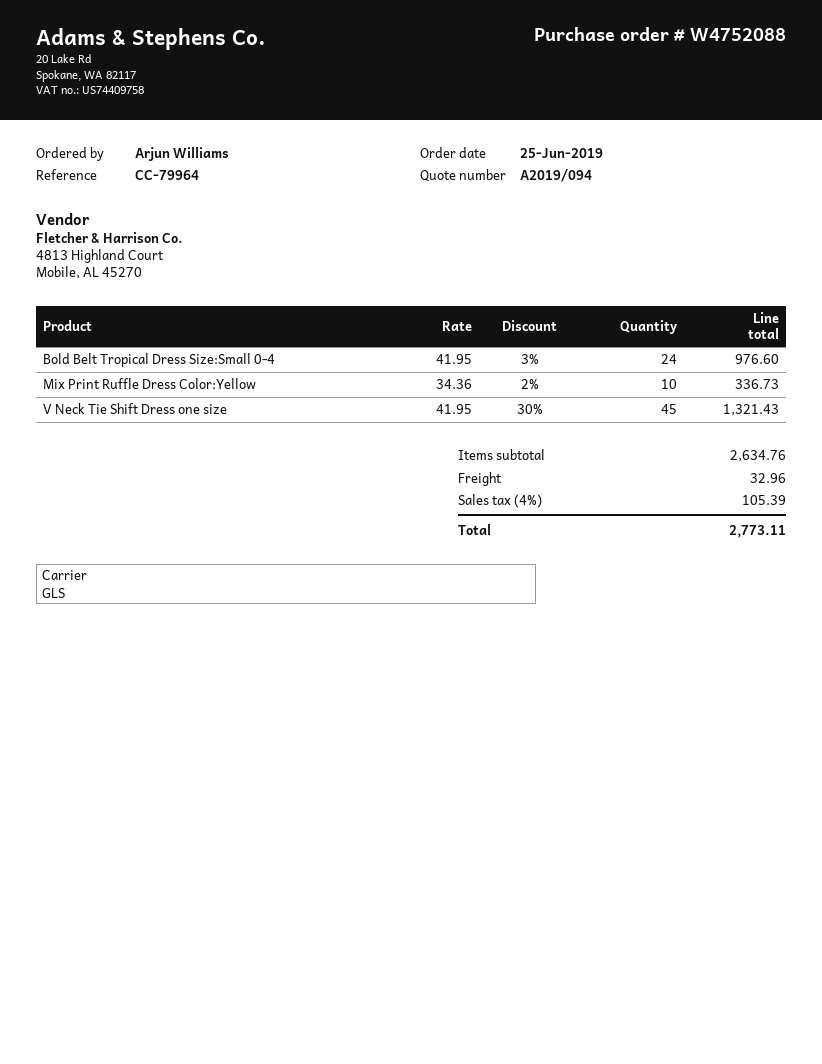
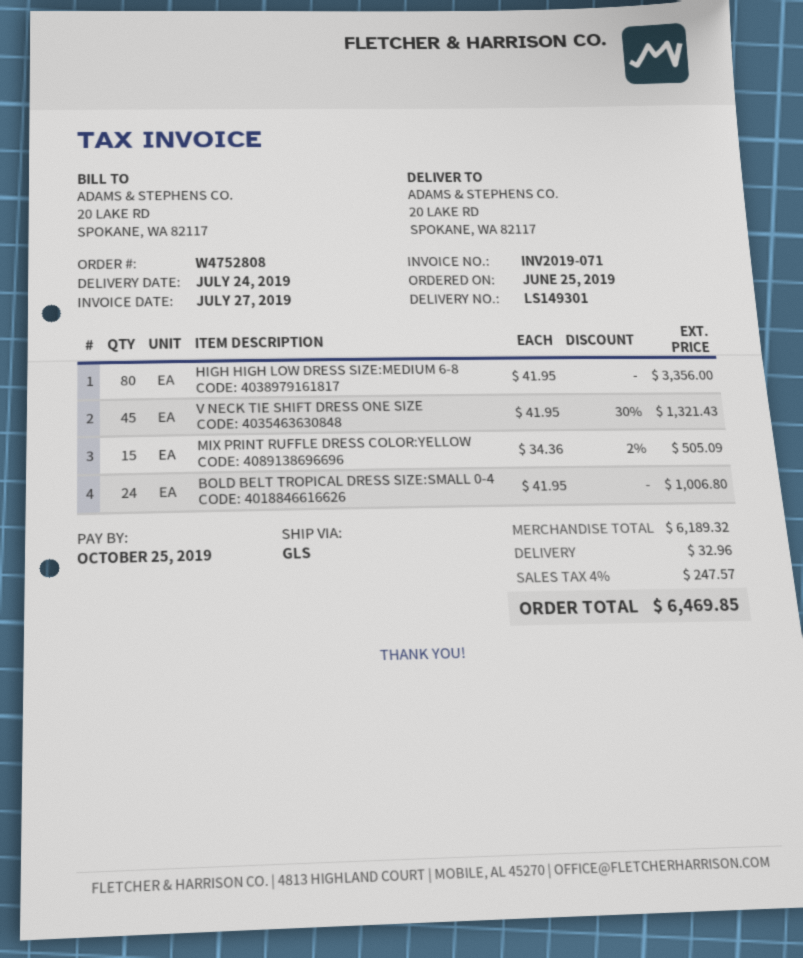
order number: W4752088 -> W4752808
Bold Belt Tropical Dress Size:Small 0-4: 24 x 41.95 - 3% = 976.60 -> 24 x 41.95 = 1006.80
Mix Print Ruffle Dress Color:Yellow: 10 x 34.36 - 2% = 336.73 -> 15 x 34.36 - 2% = 505.09
HIGH HIGH LOW DRESS SIZE:MEDIUM 6-8: none -> 80 x 41.95 = 3356.00
subtotal: 2634.76 -> 6189.32
tax: 4% = 105.39 -> 4% = 247.57
total: 2773.11 -> 6469.85

